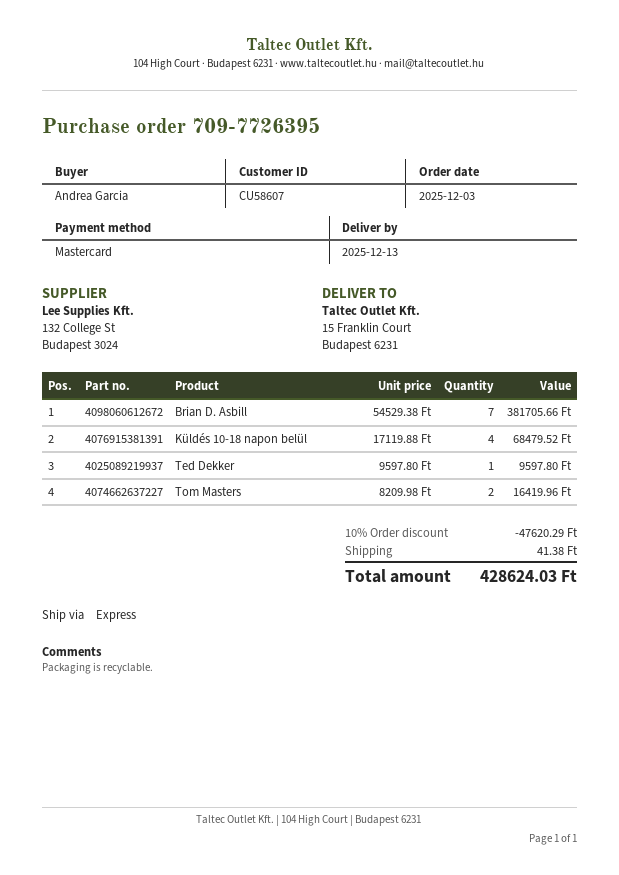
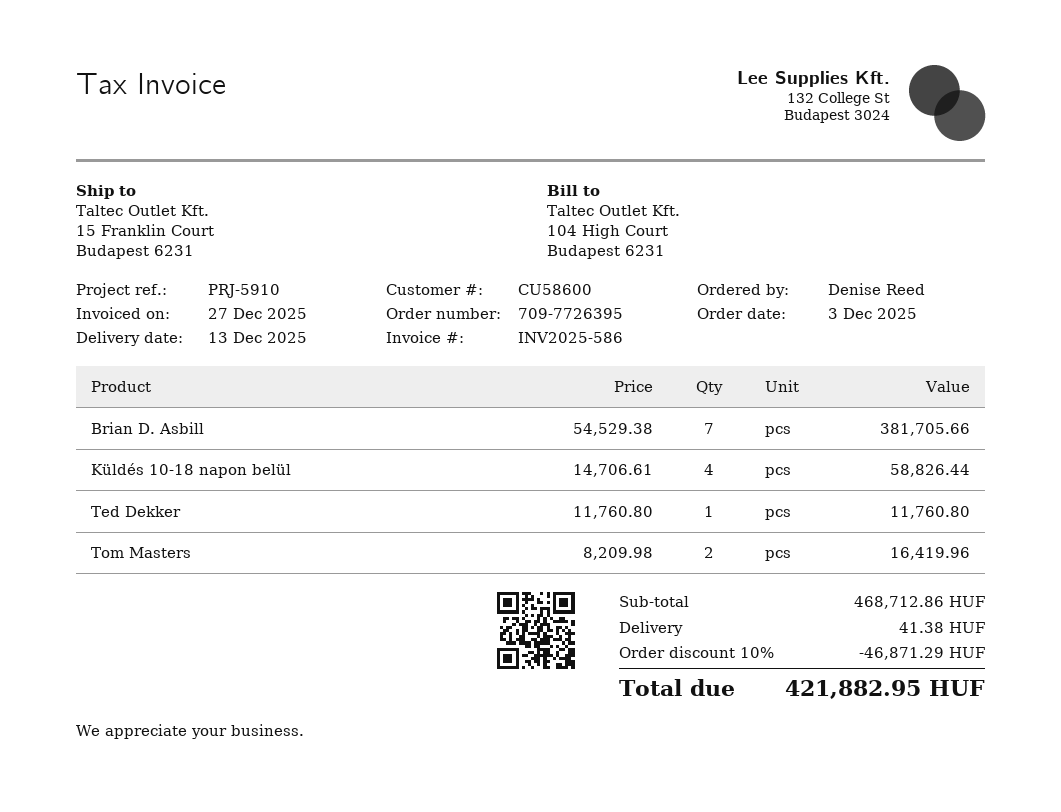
customer number: CU58607 -> CU58600
ordered by: Andrea Garcia -> Denise Reed
Küldés 10-18 napon belül: 4 x 17119.88 = 68479.52 -> 4 x 14706.61 = 58826.44
Ted Dekker: 1 x 9597.80 = 9597.80 -> 1 x 11760.80 = 11760.80
discount: 10% = 47620.29 -> 10% = 46871.29
total: 428624.03 -> 421882.95

